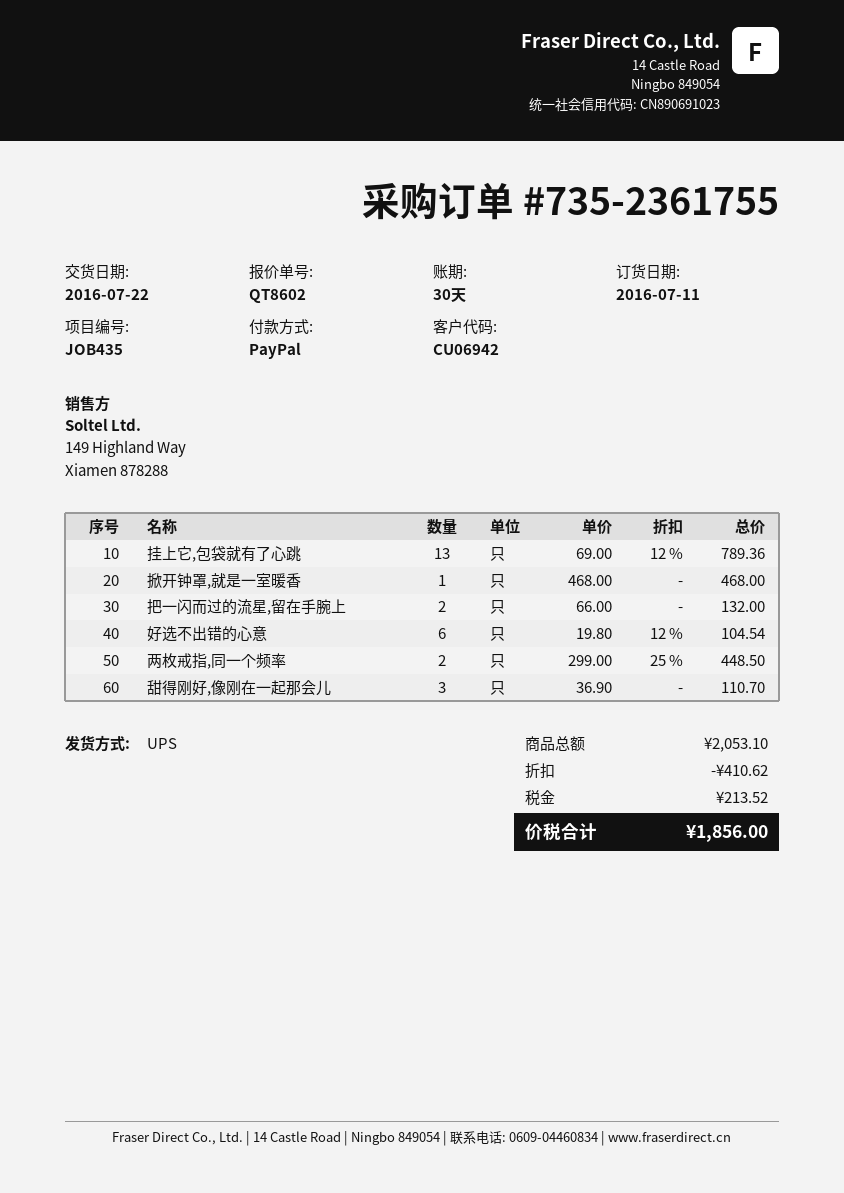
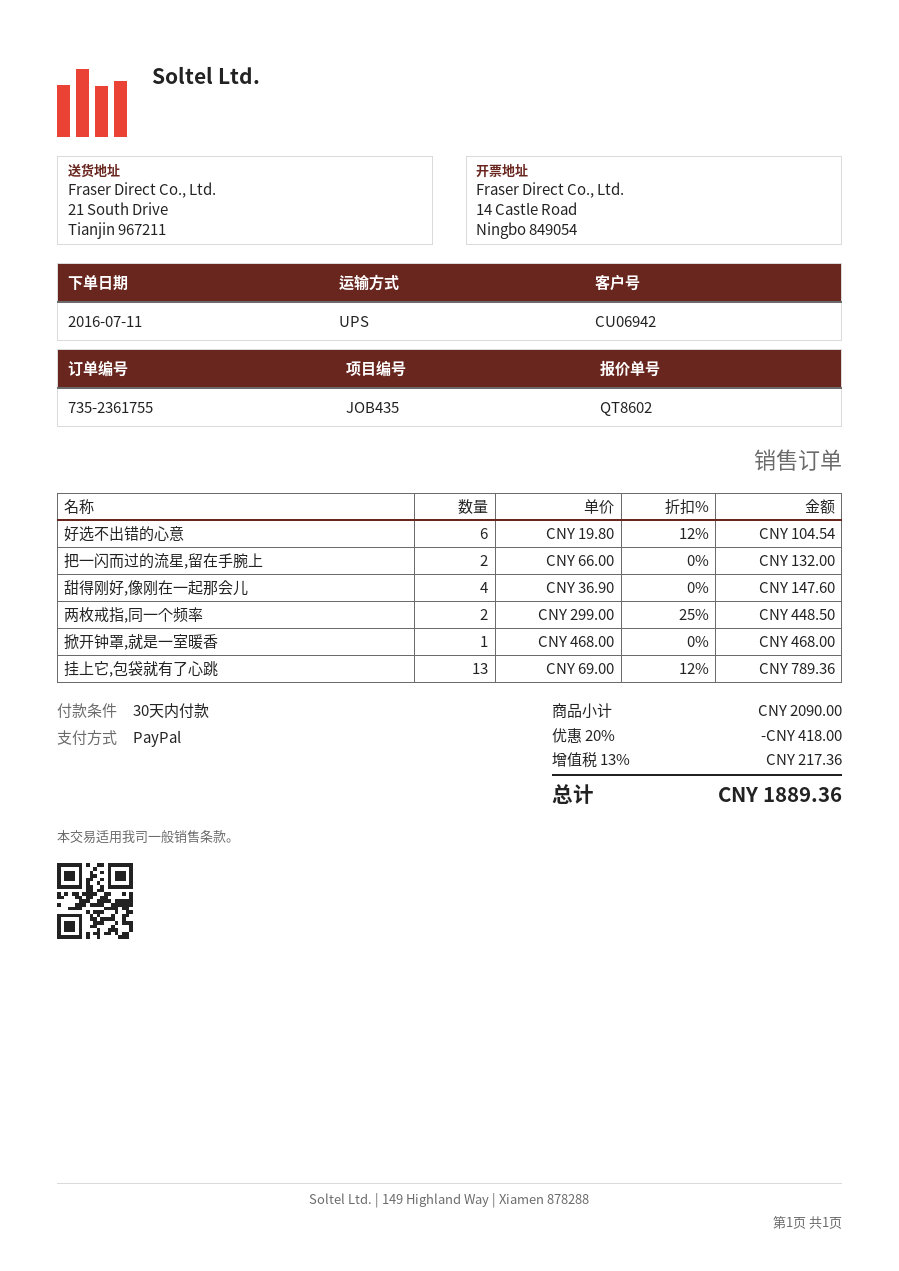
甜得刚好,像刚在一起那会儿: 3 x 36.90 = 110.70 -> 4 x 36.90 = 147.60
subtotal: 2053.10 -> 2090.00
discount: 410.62 -> 418.00
tax: 213.52 -> 217.36
total: 1856.00 -> 1889.36

